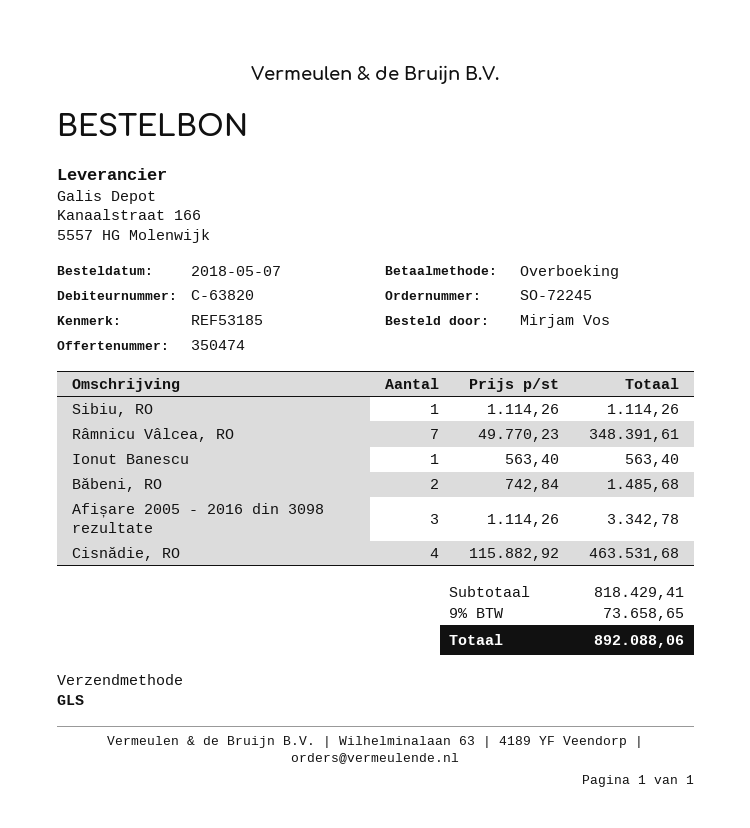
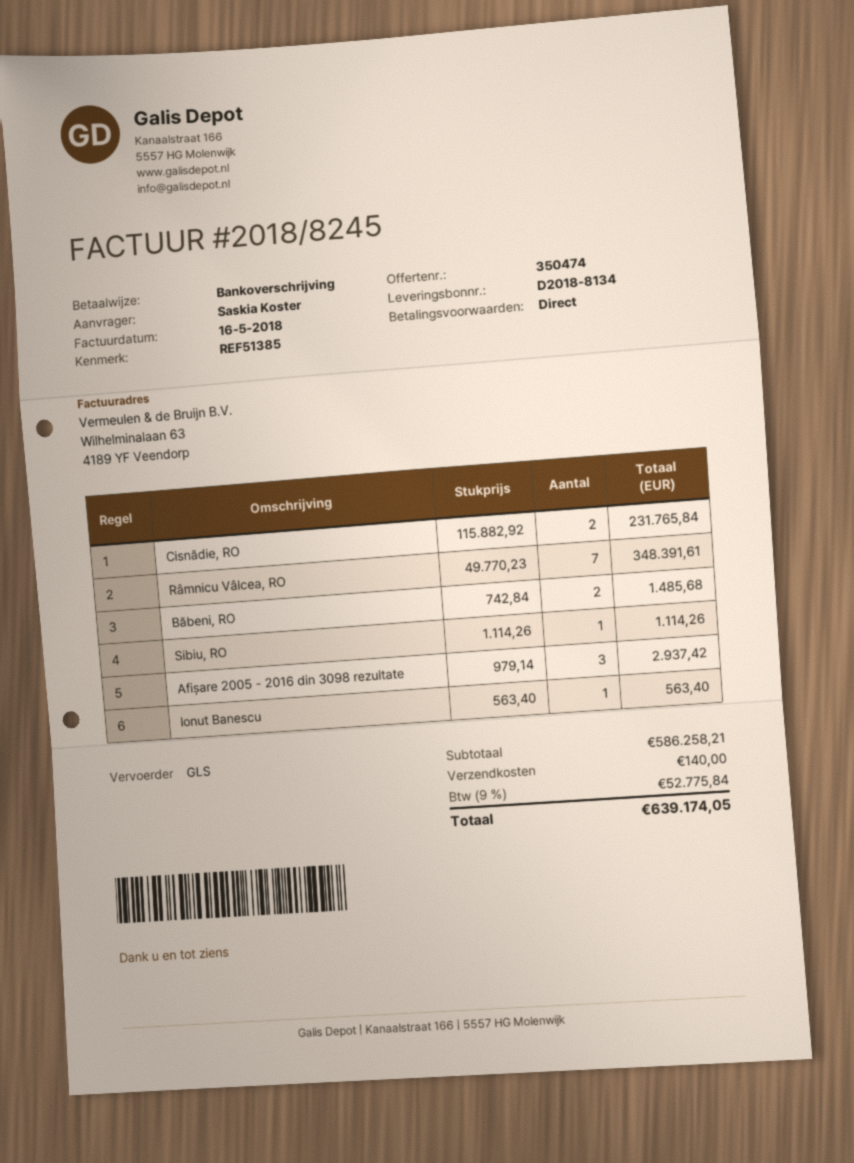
reference: REF53185 -> REF51385
ordered by: Mirjam Vos -> Saskia Koster
Afișare 2005 - 2016 din 3098 rezultate: 3 x 1114.26 = 3342.78 -> 3 x 979.14 = 2937.42
Cisnădie, RO: 4 x 115882.92 = 463531.68 -> 2 x 115882.92 = 231765.84
subtotal: 818429.41 -> 586258.21
shipping: none -> 140.00
tax: 9% = 73658.65 -> 9% = 52775.84
total: 892088.06 -> 639174.05

